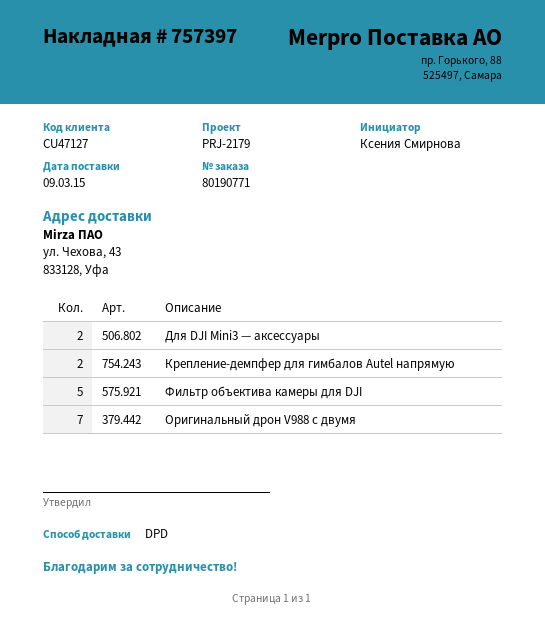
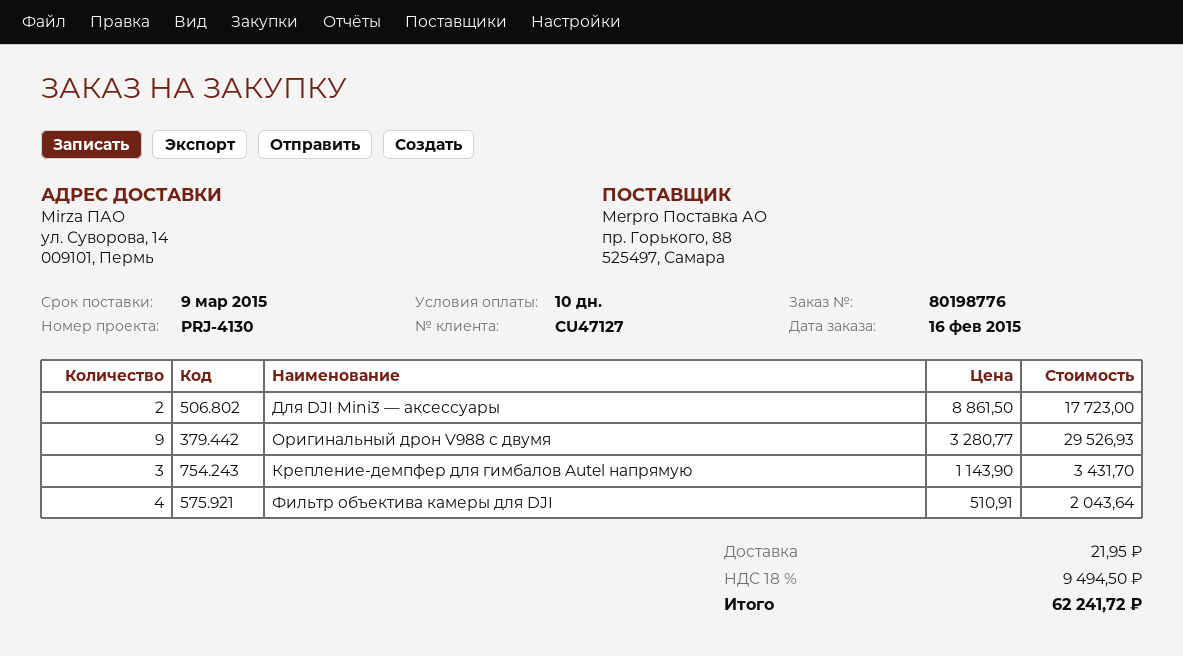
order number: 80190771 -> 80198776
reference: PRJ-2179 -> PRJ-4130
ship to: ул. Чехова, 43, 833128, Уфа -> ул. Суворова, 14, 009101, Пермь
Крепление-демпфер для гимбалов Autel напрямую: 2 -> 3
Фильтр объектива камеры для DJI: 5 -> 4
Оригинальный дрон V988 с двумя: 7 -> 9

